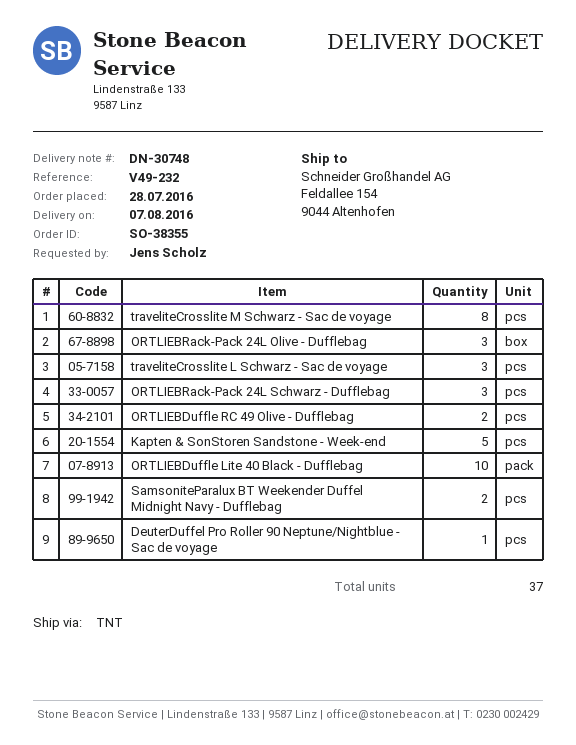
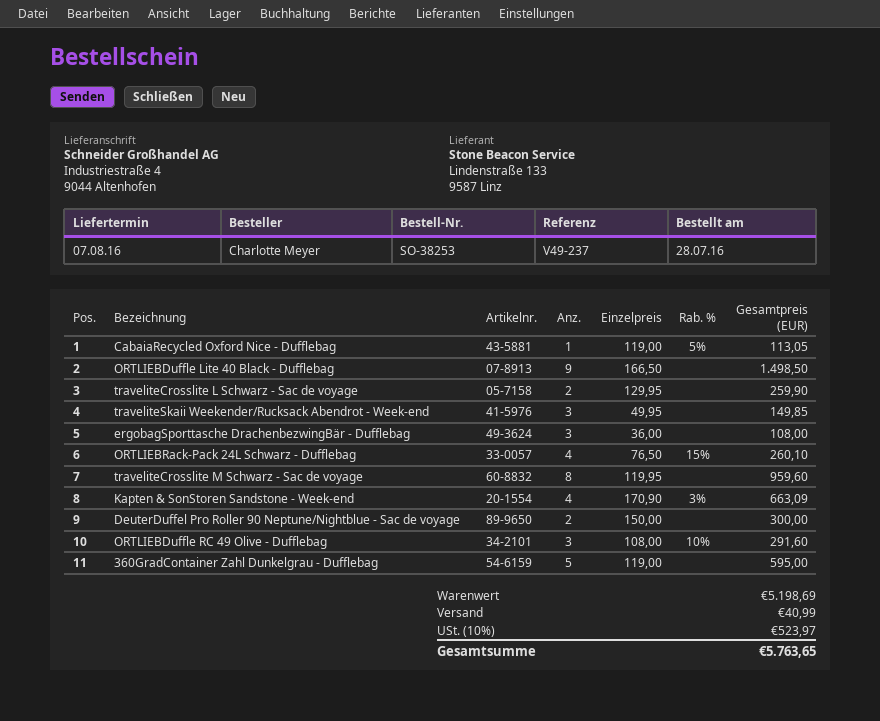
order number: SO-38355 -> SO-38253
reference: V49-232 -> V49-237
ordered by: Jens Scholz -> Charlotte Meyer
ship to: Feldallee 154, 9044 Altenhofen -> Industriestraße 4, 9044 Altenhofen
ORTLIEBRack-Pack 24L Olive - Dufflebag: 3 -> none
traveliteCrosslite L Schwarz - Sac de voyage: 3 -> 2
ORTLIEBRack-Pack 24L Schwarz - Dufflebag: 3 -> 4
ORTLIEBDuffle RC 49 Olive - Dufflebag: 2 -> 3
Kapten & SonStoren Sandstone - Week-end: 5 -> 4
ORTLIEBDuffle Lite 40 Black - Dufflebag: 10 -> 9
SamsoniteParalux BT Weekender Duffel Midnight Navy - Dufflebag: 2 -> none
DeuterDuffel Pro Roller 90 Neptune/Nightblue - Sac de voyage: 1 -> 2
CabaiaRecycled Oxford Nice - Dufflebag: none -> 1
traveliteSkaii Weekender/Rucksack Abendrot - Week-end: none -> 3
ergobagSporttasche DrachenbezwingBär - Dufflebag: none -> 3
360GradContainer Zahl Dunkelgrau - Dufflebag: none -> 5

